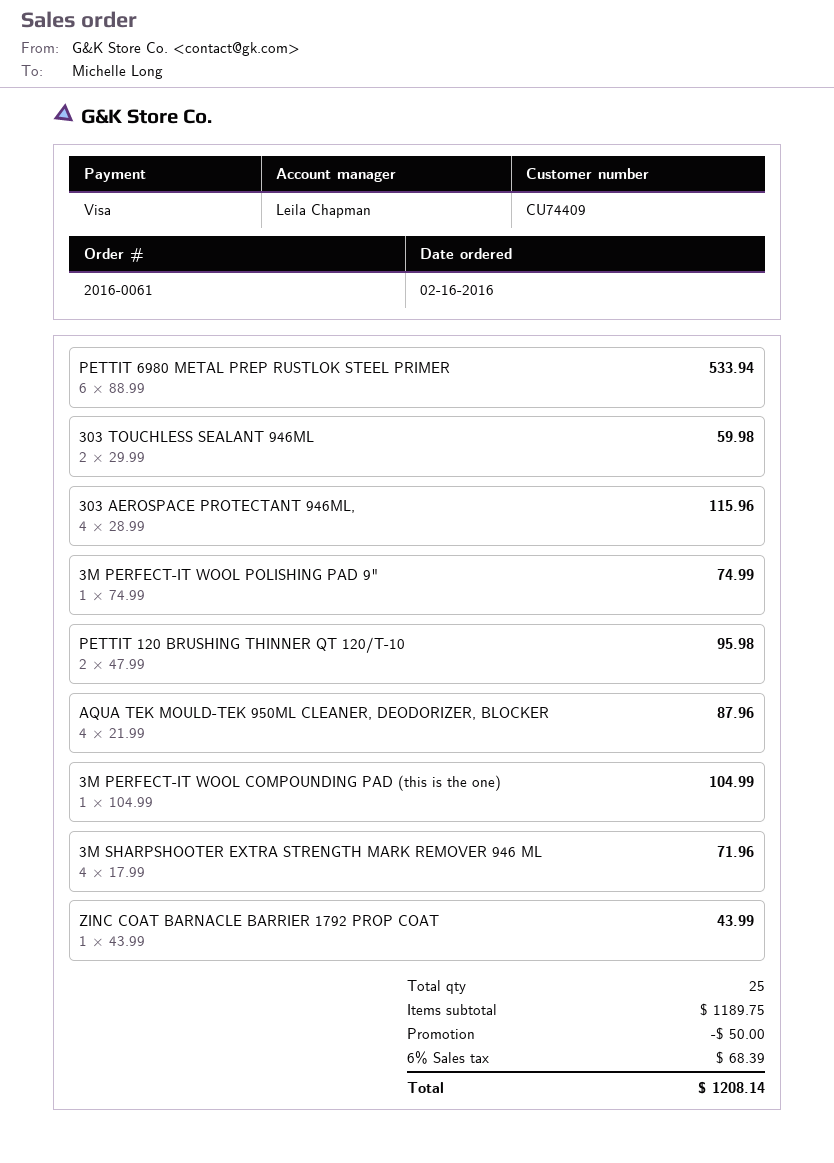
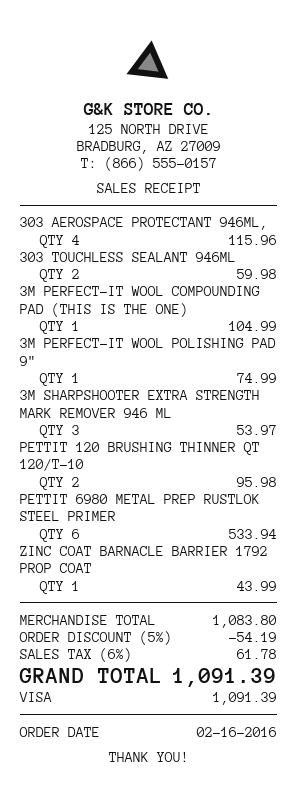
AQUA TEK MOULD-TEK 950ML CLEANER, DEODORIZER, BLOCKER: 4 for 87.96 -> none
3M SHARPSHOOTER EXTRA STRENGTH MARK REMOVER 946 ML: 4 for 71.96 -> 3 for 53.97
subtotal: 1189.75 -> 1083.80
discount: 50.00 -> 54.19
tax: 6% = 68.39 -> 6% = 61.78
total: 1208.14 -> 1091.39

